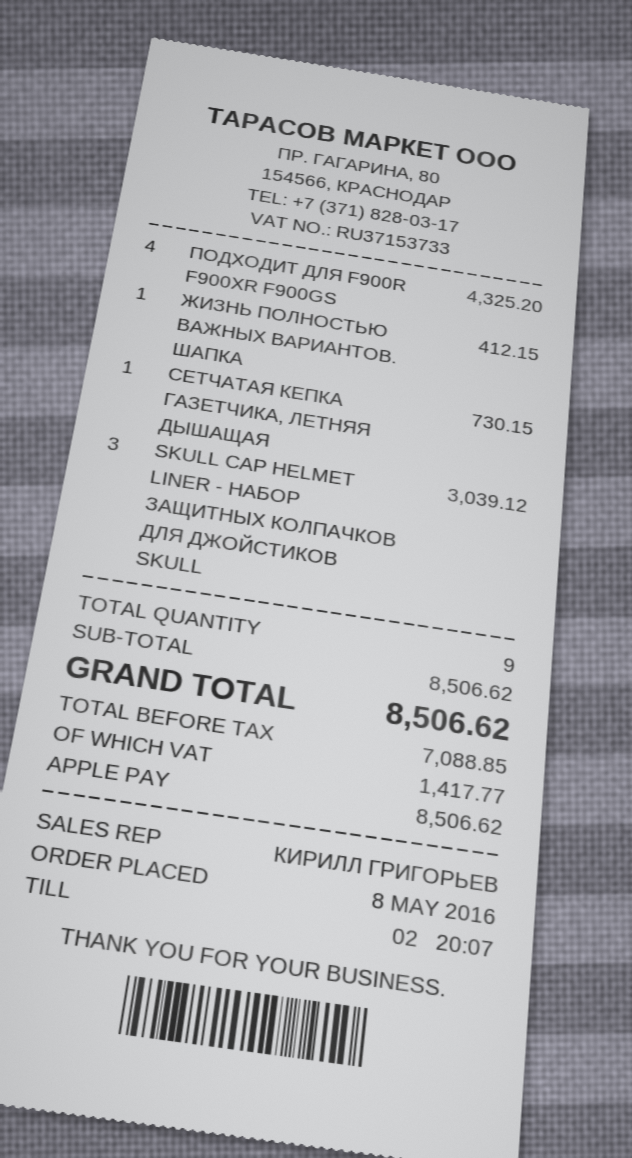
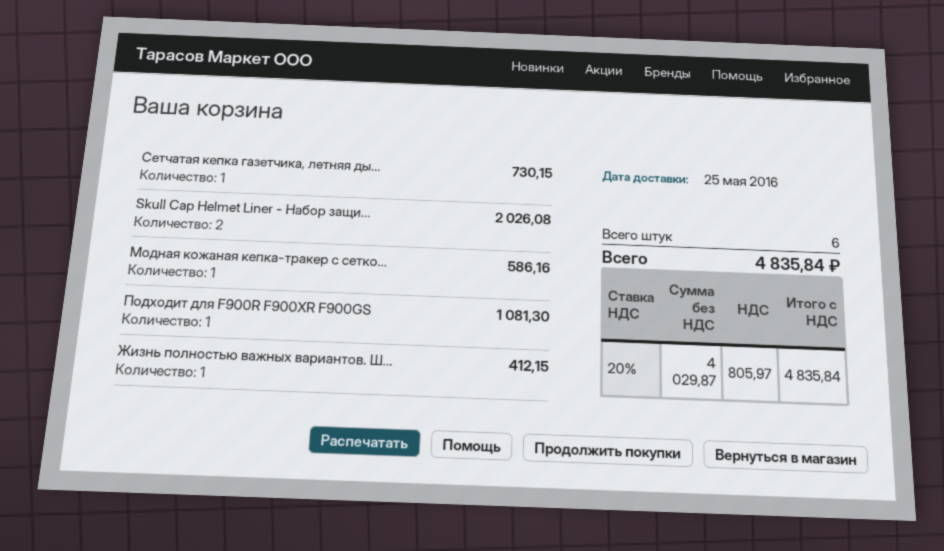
ПОДХОДИТ ДЛЯ F900R F900XR F900GS: 4 for 4325.20 -> 1 for 1081.30
SKULL CAP HELMET LINER - НАБОР ЗАЩИТНЫХ КОЛПАЧКОВ ДЛЯ ДЖОЙСТИКОВ SKULL: 3 for 3039.12 -> 2 for 2026.08
Модная кожаная кепка-тракер с сетко...: none -> 1 for 586.16
total quantity: 9 -> 6
net: 7088.85 -> 4029.87
tax: 1417.77 -> 805.97
total: 8506.62 -> 4835.84

